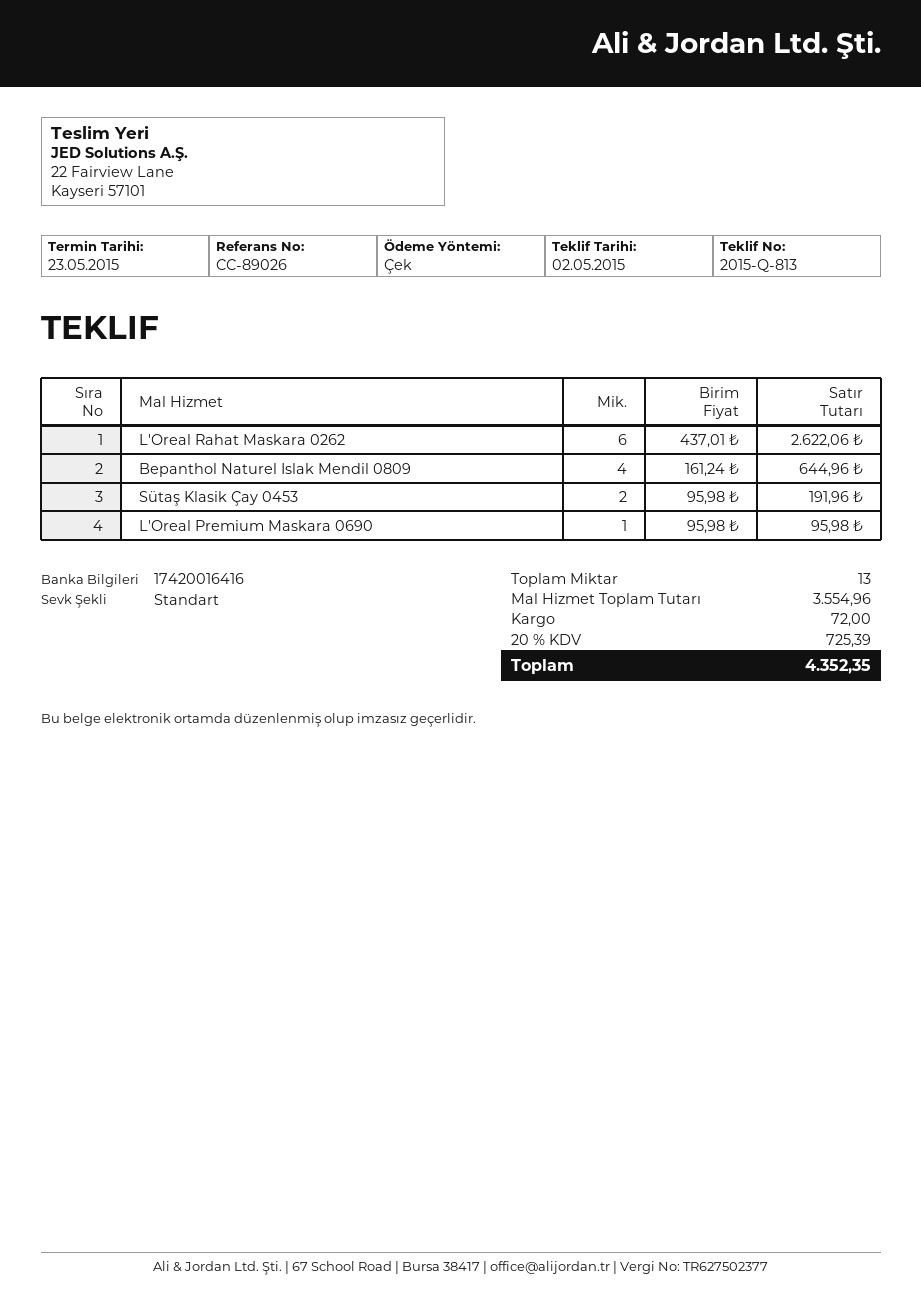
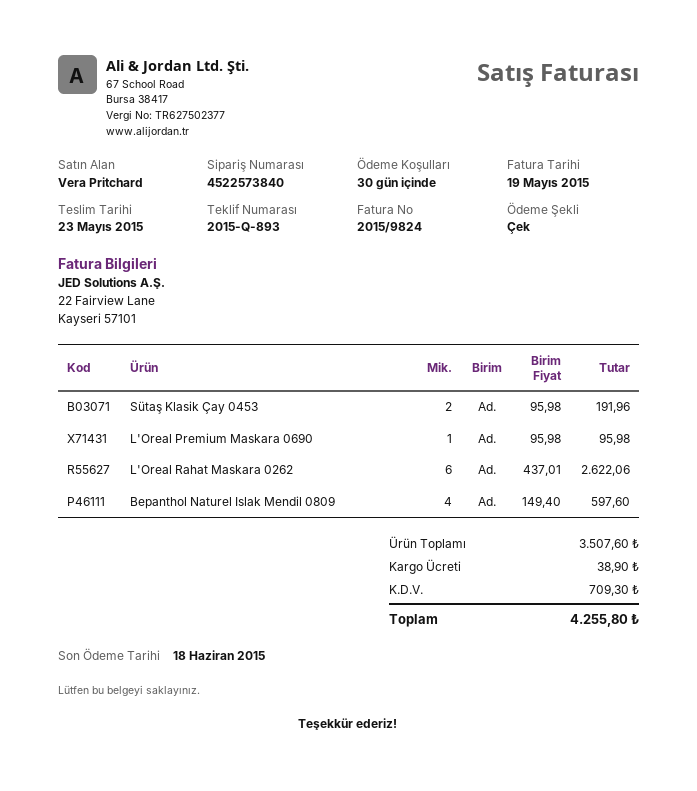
quote number: 2015-Q-813 -> 2015-Q-893
Bepanthol Naturel Islak Mendil 0809: 4 x 161.24 = 644.96 -> 4 x 149.40 = 597.60
subtotal: 3554.96 -> 3507.60
shipping: 72.00 -> 38.90
tax: 725.39 -> 709.30
total: 4352.35 -> 4255.80

